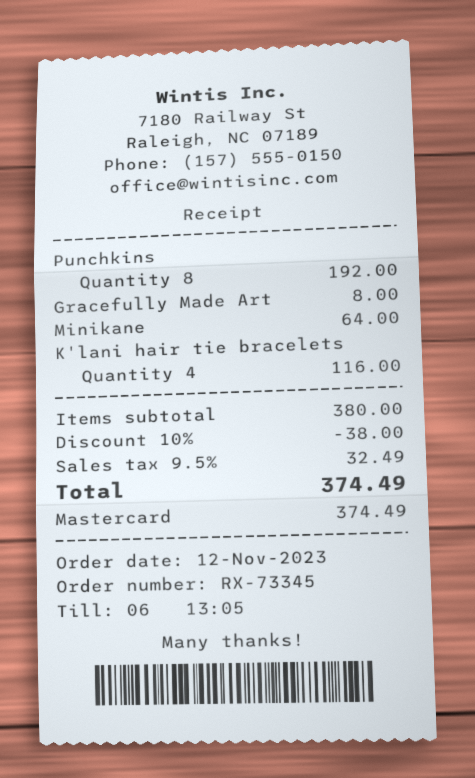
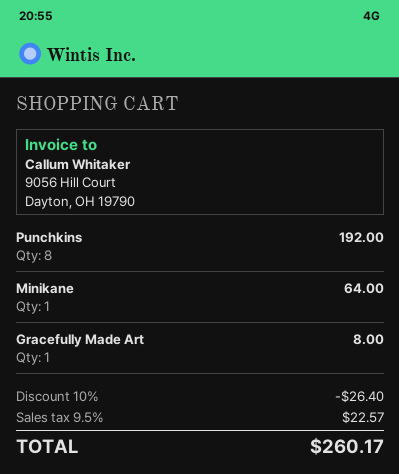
K'lani hair tie bracelets: 4 for 116.00 -> none
discount: 10% = 38.00 -> 10% = 26.40
tax: 9.5% = 32.49 -> 9.5% = 22.57
total: 374.49 -> 260.17

